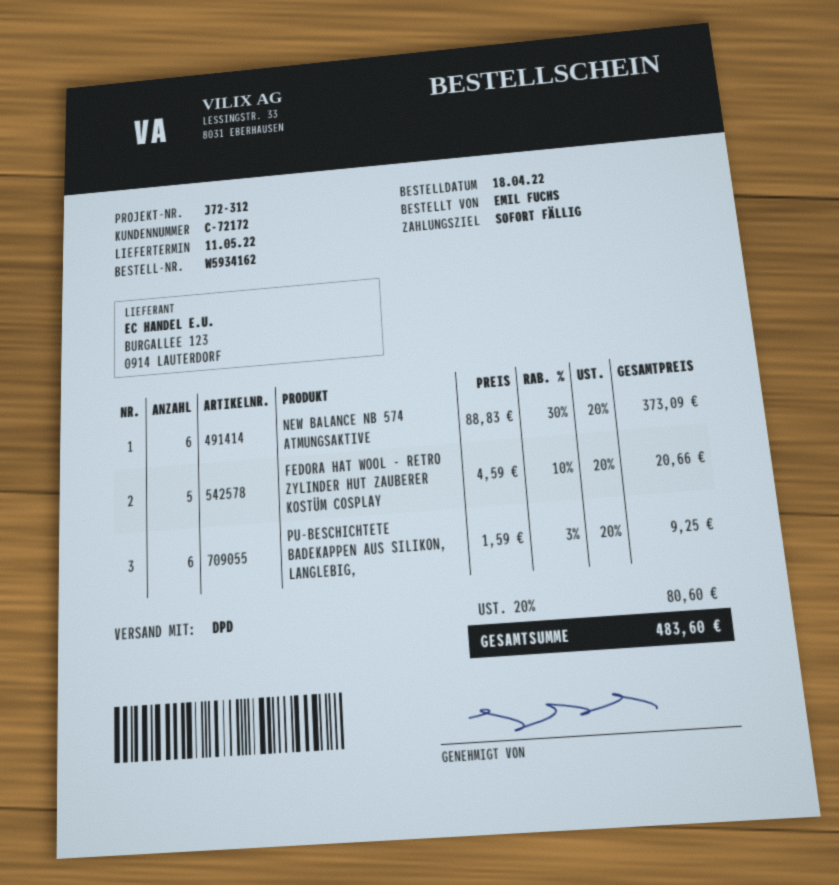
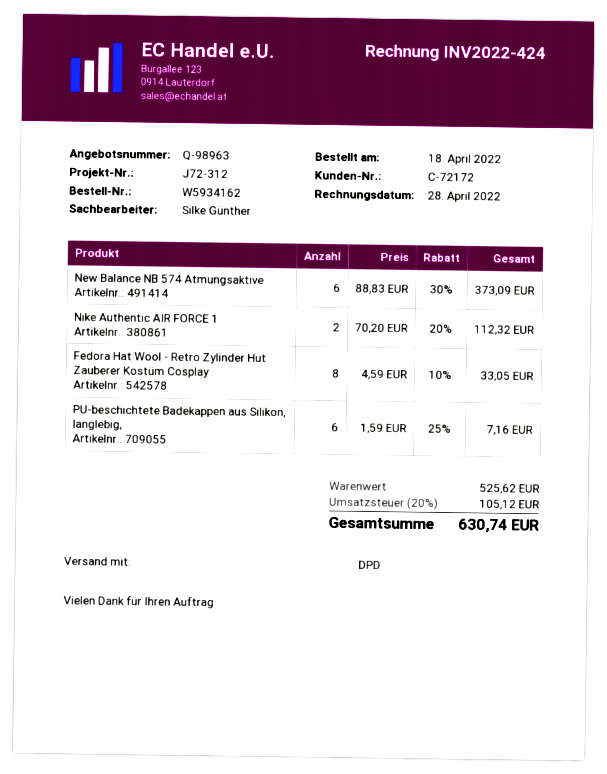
FEDORA HAT WOOL - RETRO ZYLINDER HUT ZAUBERER KOSTÜM COSPLAY: 5 x 4.59 - 10% = 20.66 -> 8 x 4.59 - 10% = 33.05
PU-BESCHICHTETE BADEKAPPEN AUS SILIKON, LANGLEBIG,: 6 x 1.59 - 3% = 9.25 -> 6 x 1.59 - 25% = 7.16
Nike Authentic AIR FORCE 1: none -> 2 x 70.20 - 20% = 112.32
tax: 20% = 80.60 -> 20% = 105.12
total: 483.60 -> 630.74

